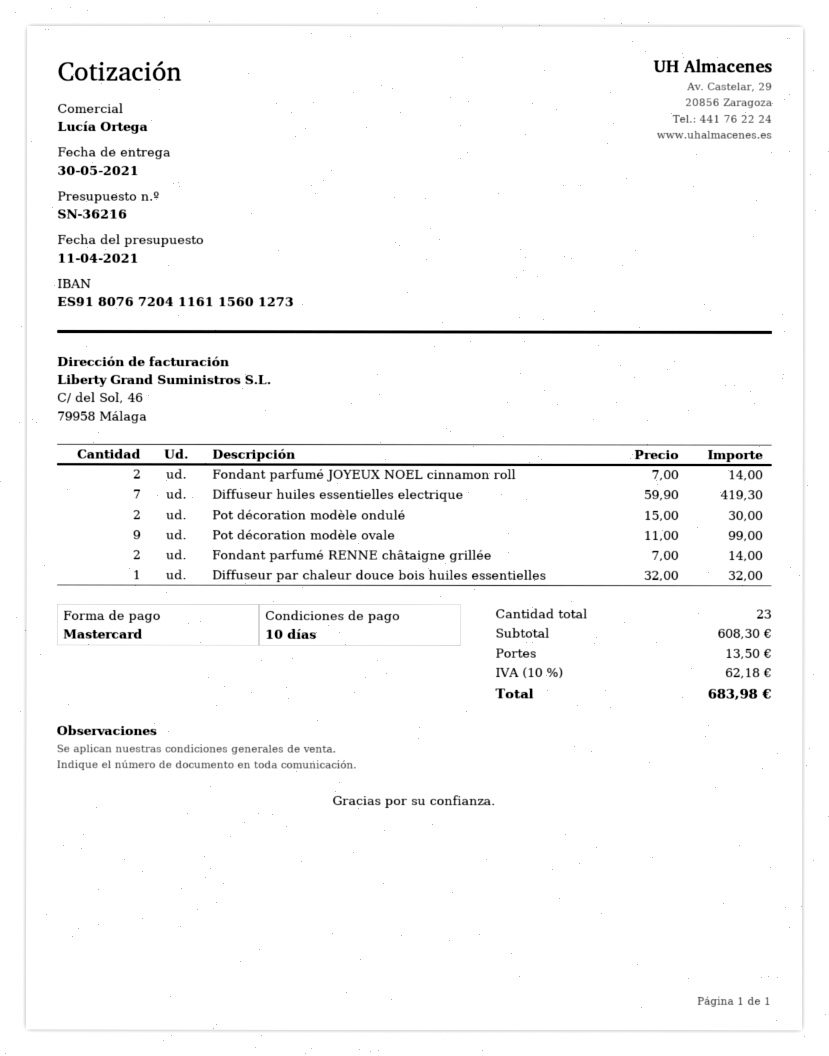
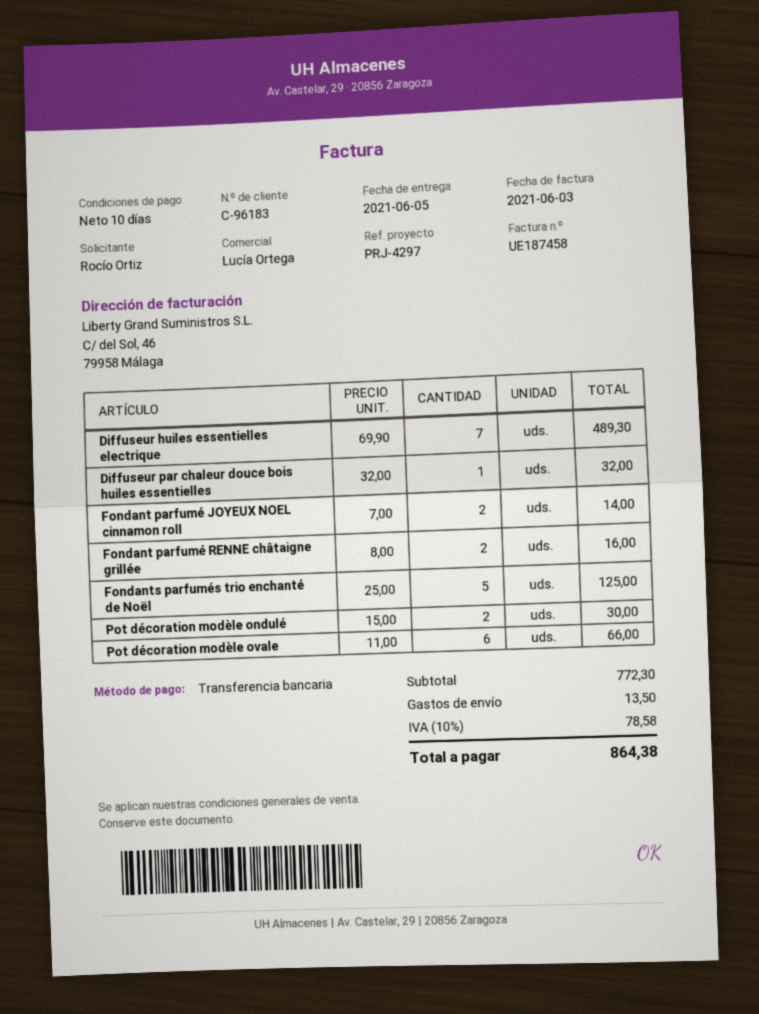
delivery date: 2021-05-30 -> 2021-06-05
payment method: Mastercard -> bank transfer
Diffuseur huiles essentielles electrique: 7 x 59.90 = 419.30 -> 7 x 69.90 = 489.30
Pot décoration modèle ovale: 9 x 11.00 = 99.00 -> 6 x 11.00 = 66.00
Fondant parfumé RENNE châtaigne grillée: 2 x 7.00 = 14.00 -> 2 x 8.00 = 16.00
Fondants parfumés trio enchanté de Noël: none -> 5 x 25.00 = 125.00
subtotal: 608.30 -> 772.30
tax: 10% = 62.18 -> 10% = 78.58
total: 683.98 -> 864.38

